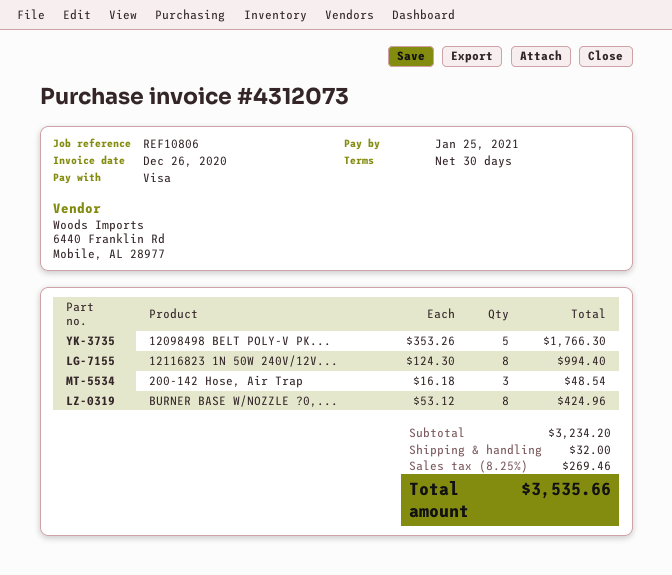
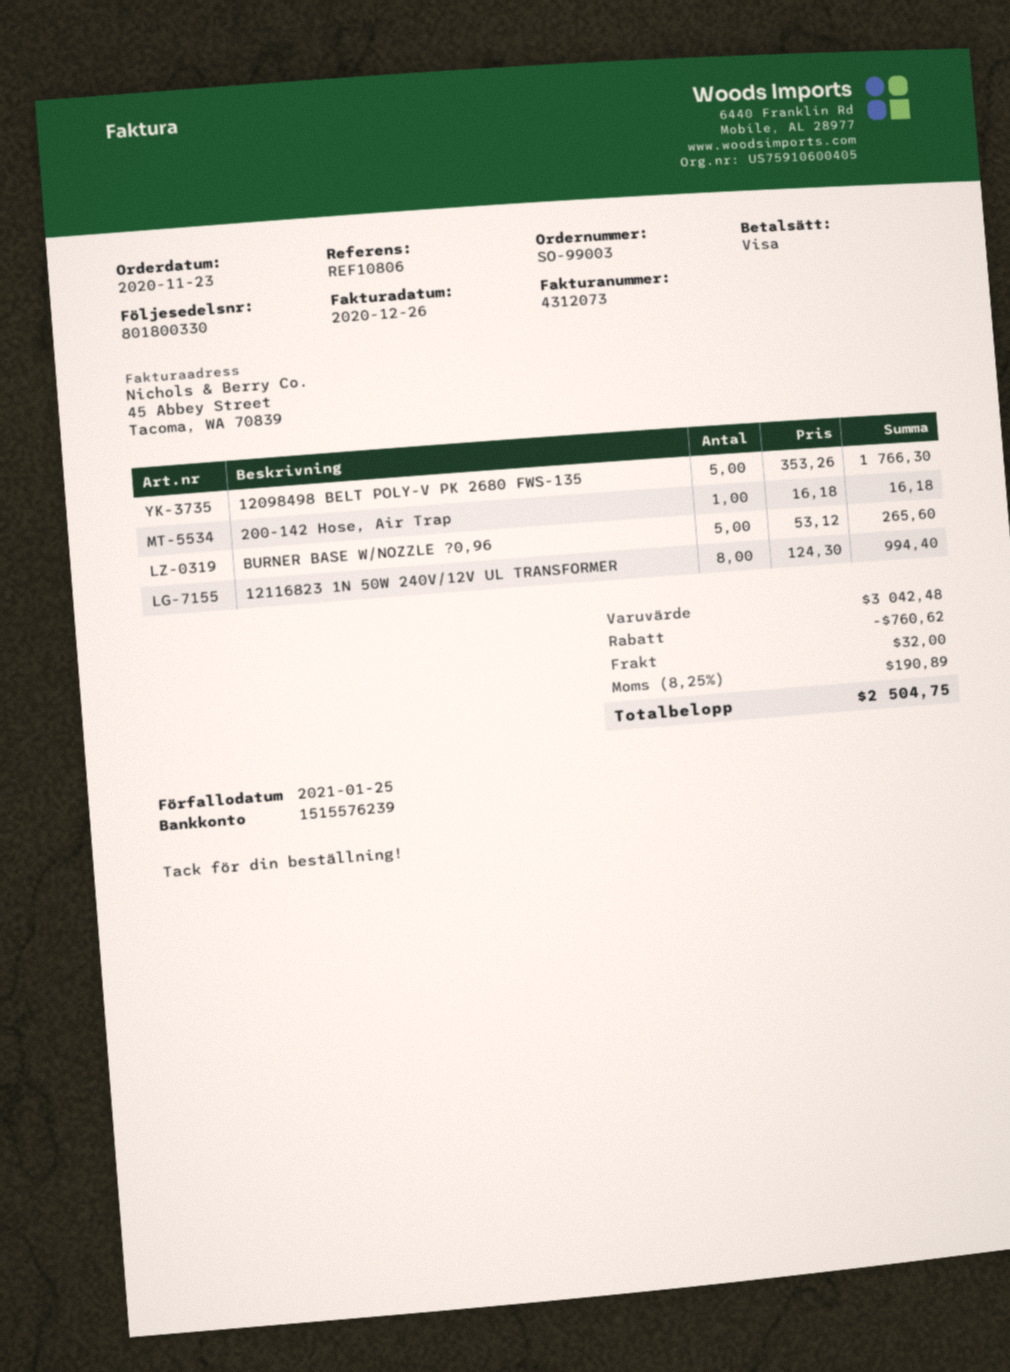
200-142 Hose, Air Trap: 3 x 16.18 = 48.54 -> 1 x 16.18 = 16.18
BURNER BASE W/NOZZLE ?0,...: 8 x 53.12 = 424.96 -> 5 x 53.12 = 265.60
subtotal: 3234.20 -> 3042.48
discount: none -> 760.62
tax: 8.25% = 269.46 -> 8.25% = 190.89
total: 3535.66 -> 2504.75

